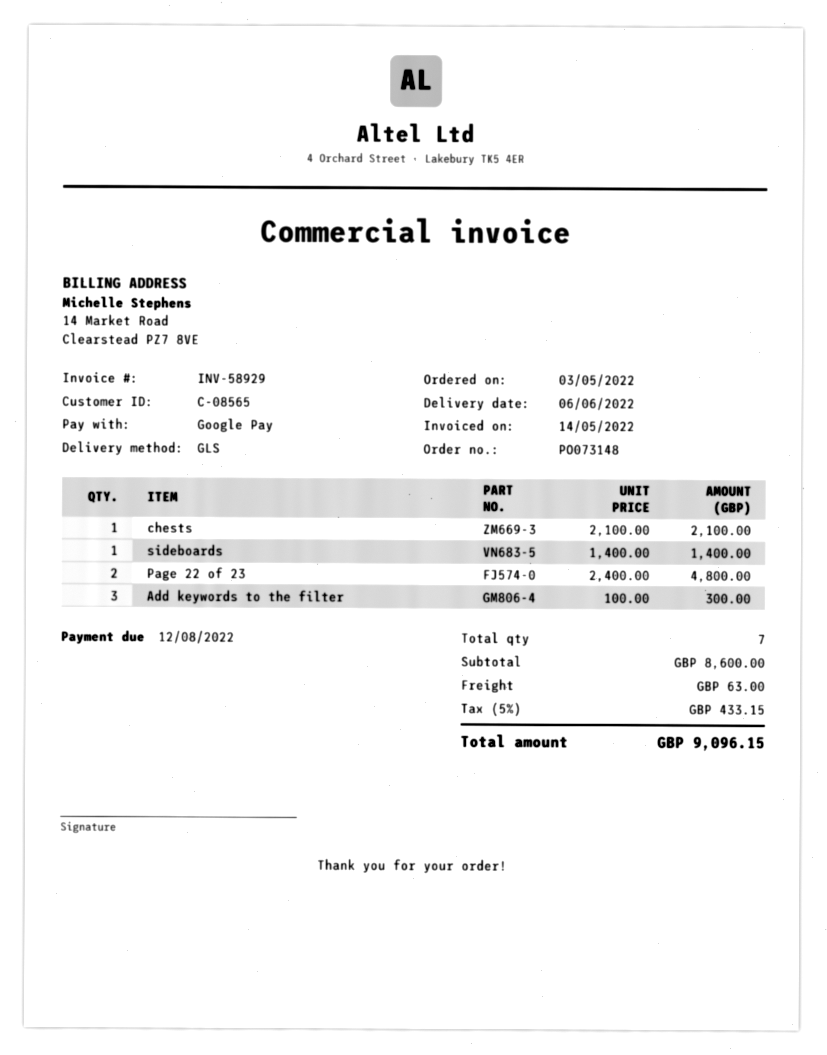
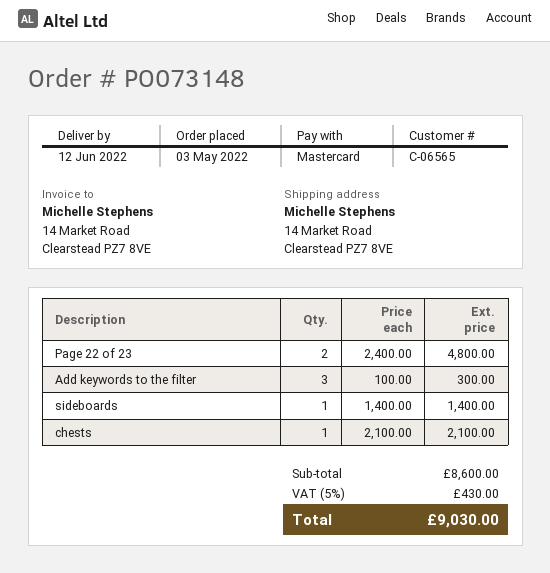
delivery date: 2022-06-06 -> 2022-06-12
customer number: C-08565 -> C-06565
payment method: Google Pay -> Mastercard
shipping: 63.00 -> none
tax: 5% = 433.15 -> 5% = 430.00
total: 9096.15 -> 9030.00

